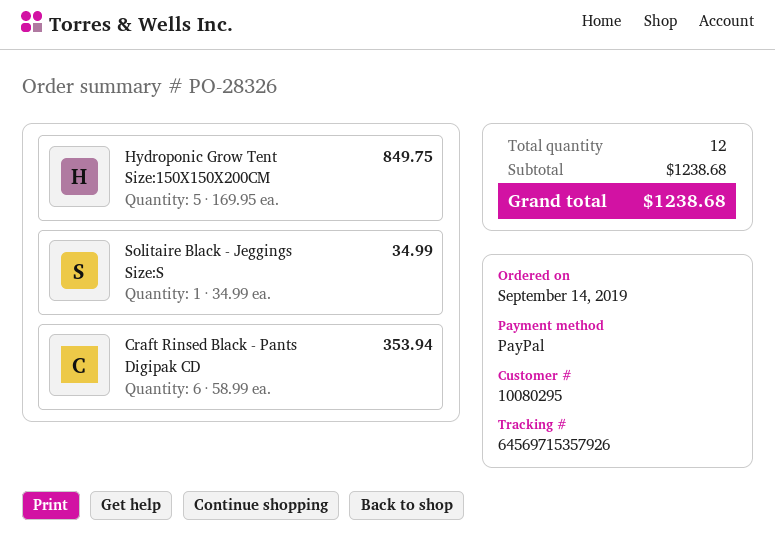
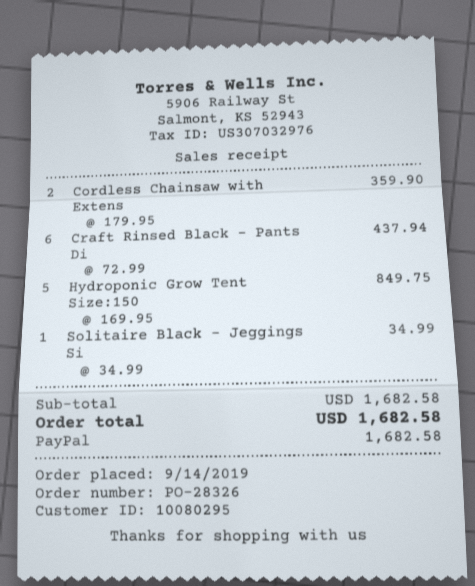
Craft Rinsed Black - Pants Digipak CD: 6 x 58.99 = 353.94 -> 6 x 72.99 = 437.94
Cordless Chainsaw with Extens: none -> 2 x 179.95 = 359.90
subtotal: 1238.68 -> 1682.58
total: 1238.68 -> 1682.58

